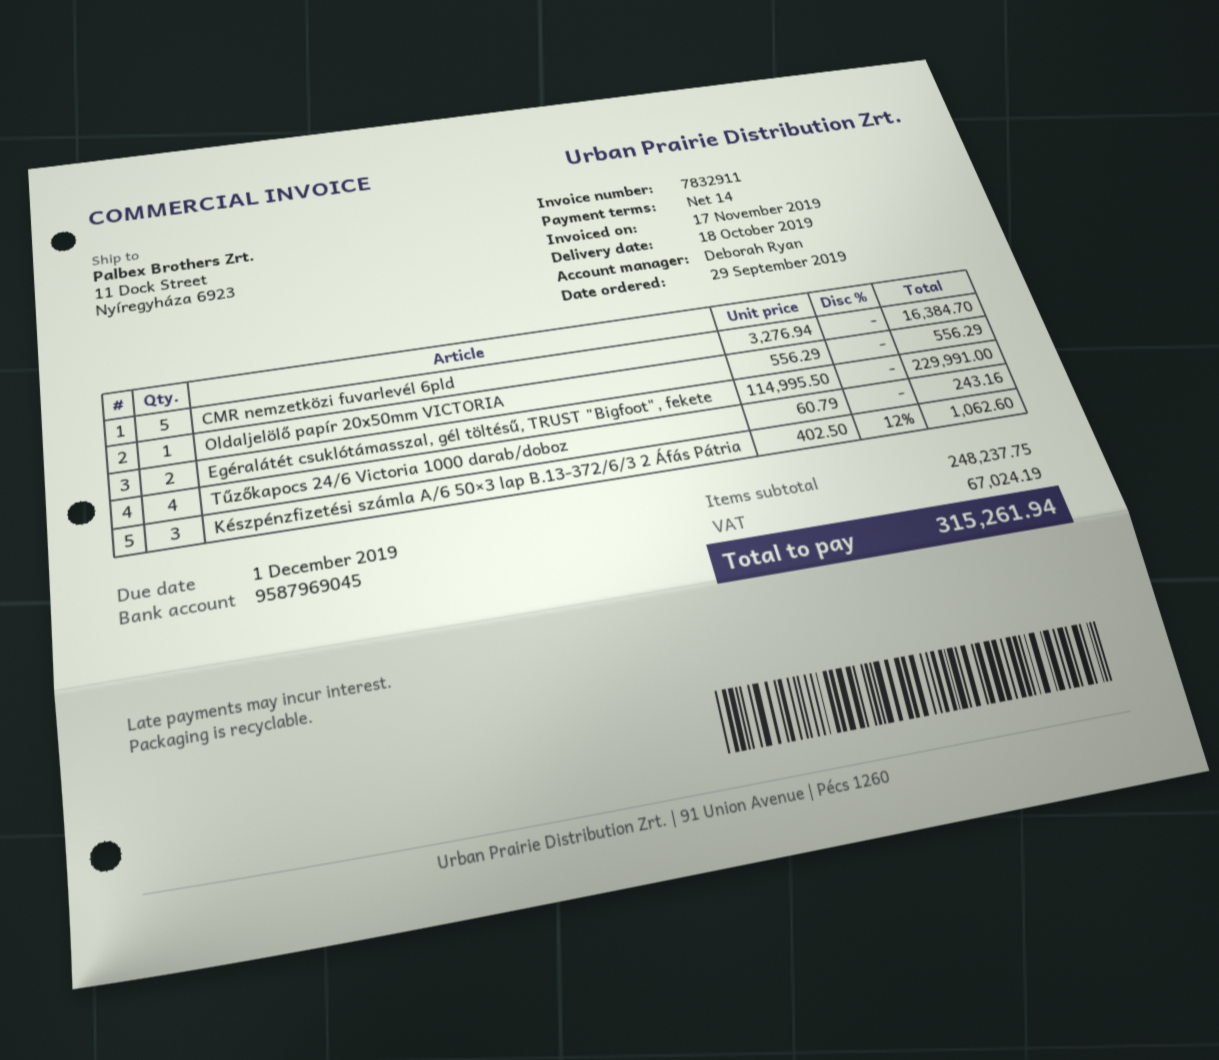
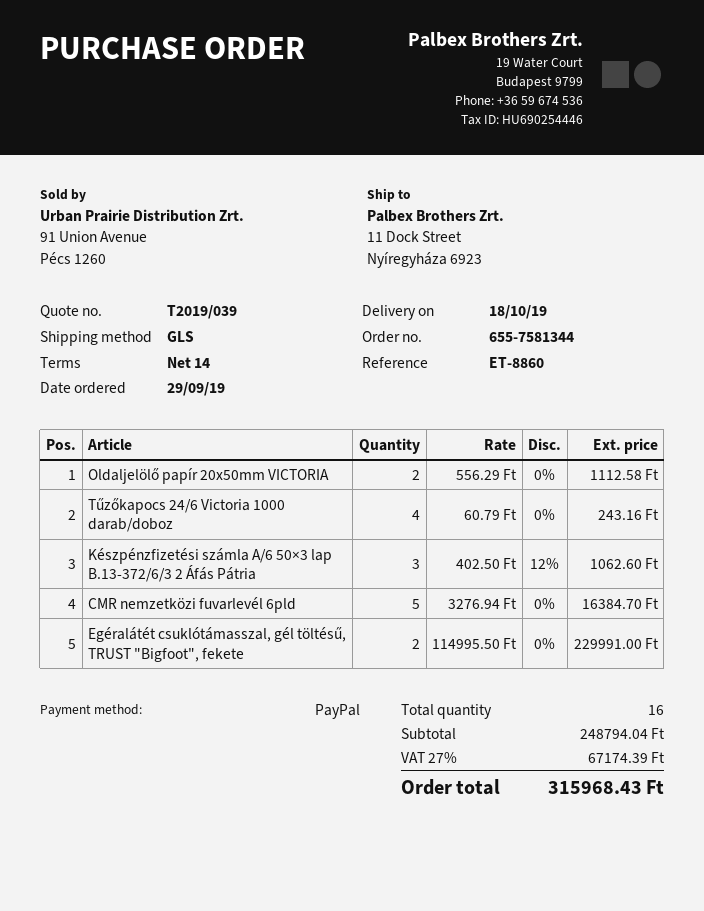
Oldaljelölő papír 20x50mm VICTORIA: 1 x 556.29 = 556.29 -> 2 x 556.29 = 1112.58
subtotal: 248237.75 -> 248794.04
tax: 67024.19 -> 67174.39
total: 315261.94 -> 315968.43

